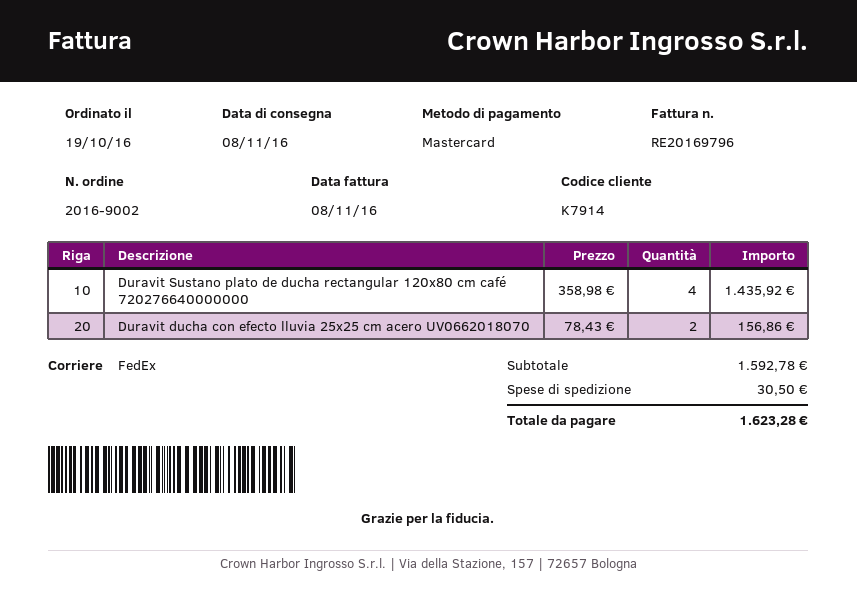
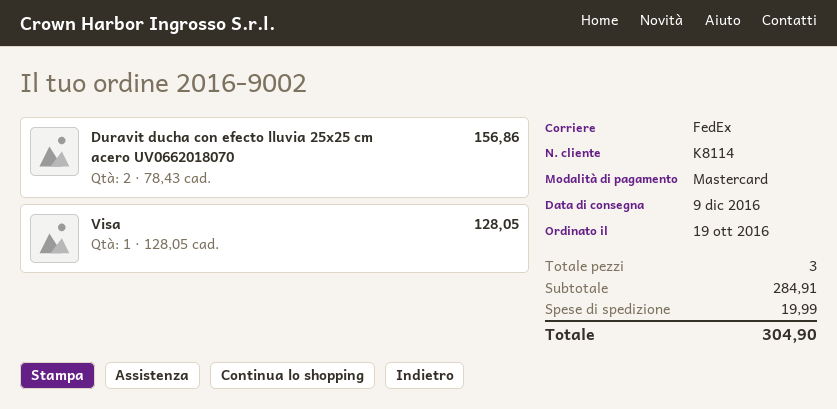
delivery date: 2016-11-08 -> 2016-12-09
customer number: K7914 -> K8114
Duravit Sustano plato de ducha rectangular 120x80 cm café 720276640000000: 4 x 358.98 = 1435.92 -> none
Visa: none -> 1 x 128.05 = 128.05
subtotal: 1592.78 -> 284.91
shipping: 30.50 -> 19.99
total: 1623.28 -> 304.90

